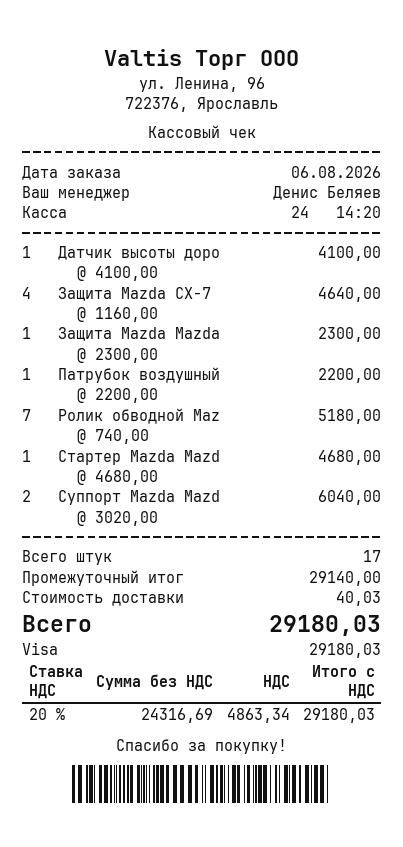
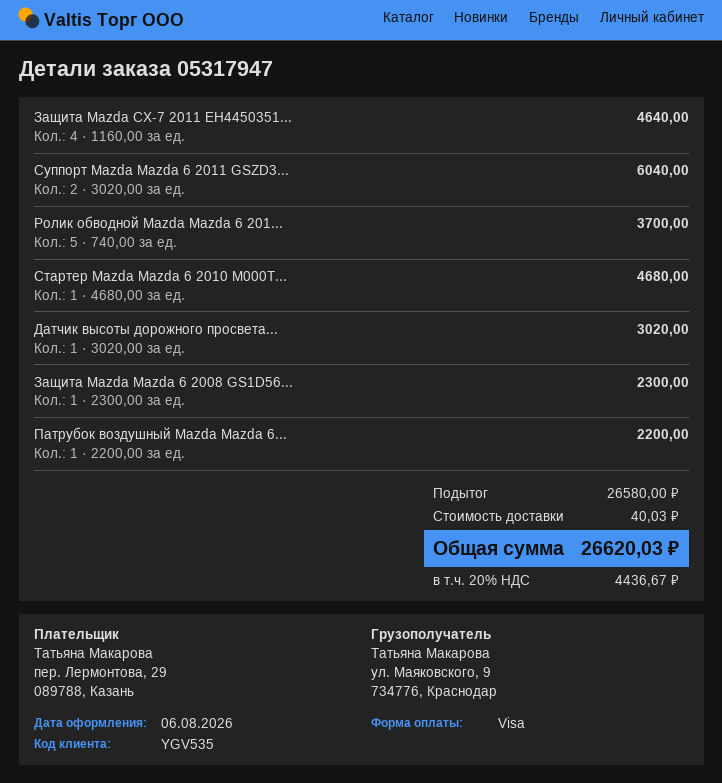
Датчик высоты доро: 1 x 4100.00 = 4100.00 -> 1 x 3020.00 = 3020.00
Ролик обводной Maz: 7 x 740.00 = 5180.00 -> 5 x 740.00 = 3700.00
subtotal: 29140.00 -> 26580.00
tax: 20% = 4863.34 -> 20% = 4436.67
total: 29180.03 -> 26620.03

